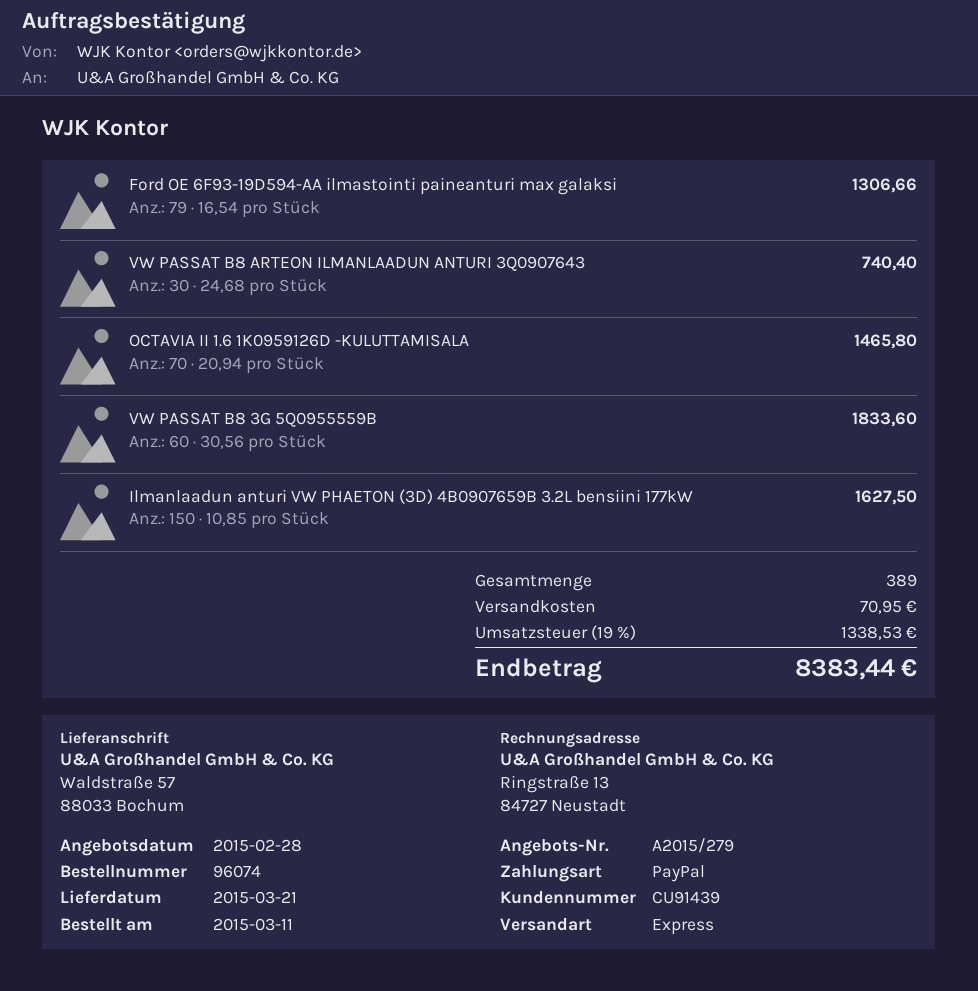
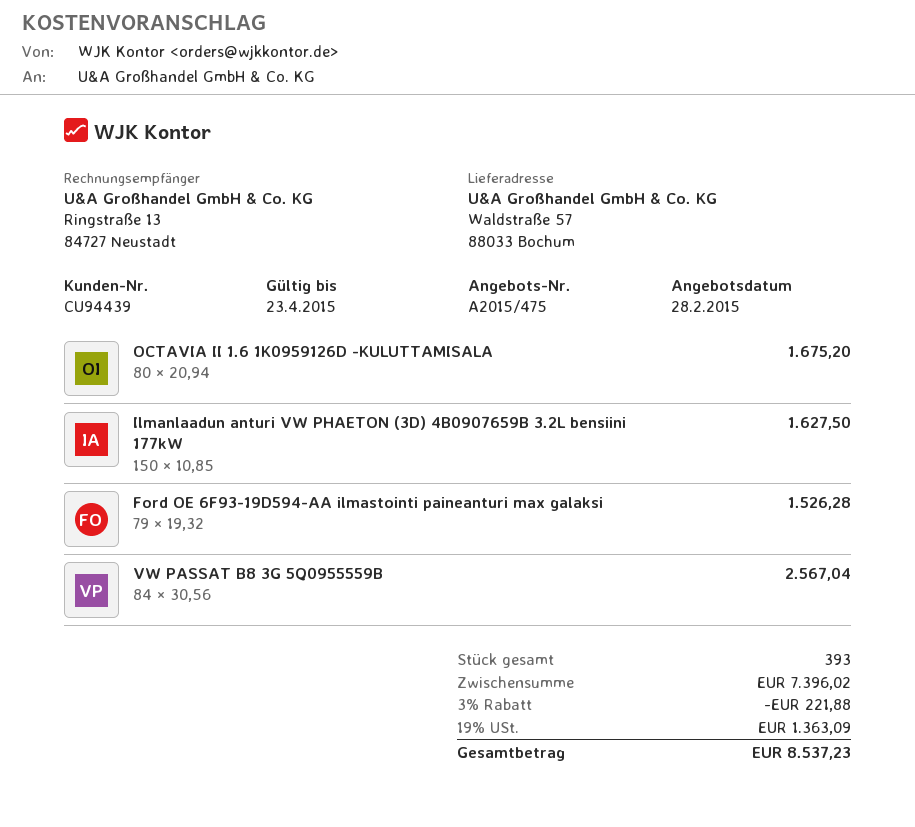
quote number: A2015/279 -> A2015/475
customer number: CU91439 -> CU94439
Ford OE 6F93-19D594-AA ilmastointi paineanturi max galaksi: 79 x 16.54 = 1306.66 -> 79 x 19.32 = 1526.28
VW PASSAT B8 ARTEON ILMANLAADUN ANTURI 3Q0907643: 30 x 24.68 = 740.40 -> none
OCTAVIA II 1.6 1K0959126D -KULUTTAMISALA: 70 x 20.94 = 1465.80 -> 80 x 20.94 = 1675.20
VW PASSAT B8 3G 5Q0955559B: 60 x 30.56 = 1833.60 -> 84 x 30.56 = 2567.04
total quantity: 389 -> 393
discount: none -> 3% = 221.88
shipping: 70.95 -> none
tax: 19% = 1338.53 -> 19% = 1363.09
total: 8383.44 -> 8537.23

